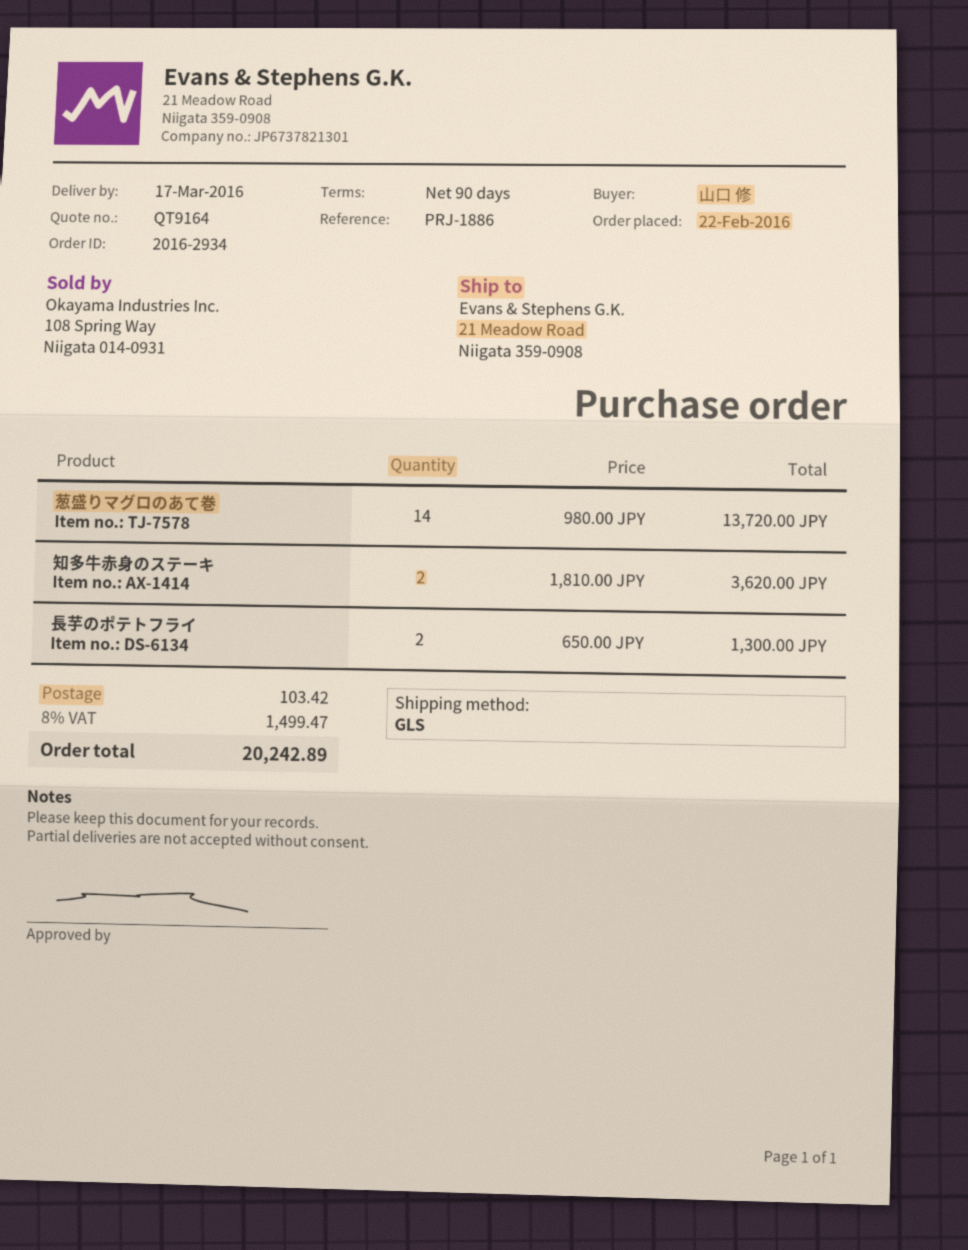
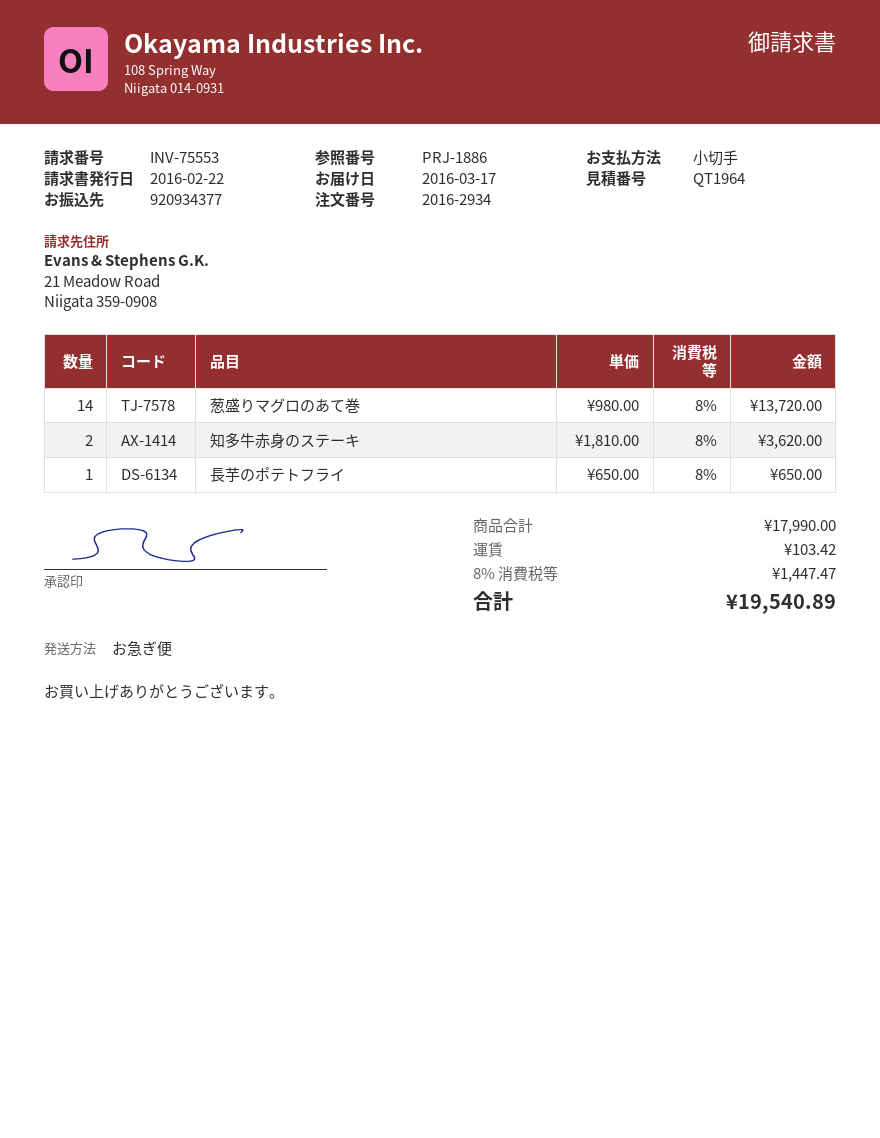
quote number: QT9164 -> QT1964
shipping method: GLS -> express
長芋のポテトフライ: 2 x 650.00 = 1300.00 -> 1 x 650.00 = 650.00
tax: 8% = 1499.47 -> 8% = 1447.47
total: 20242.89 -> 19540.89

